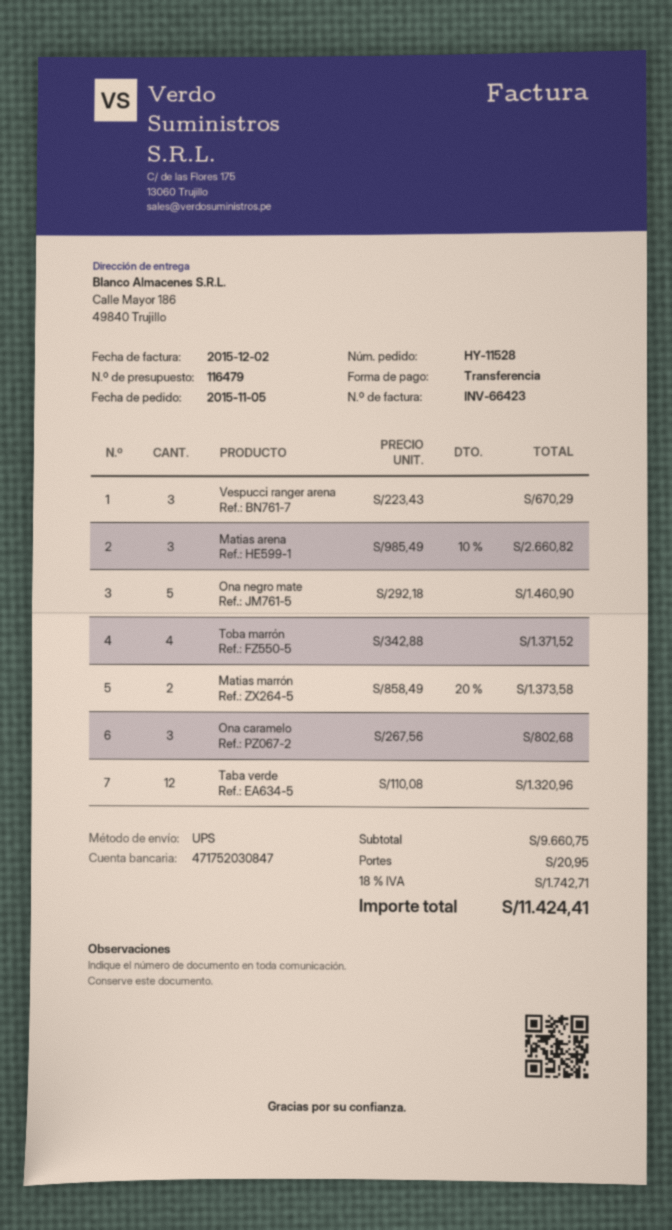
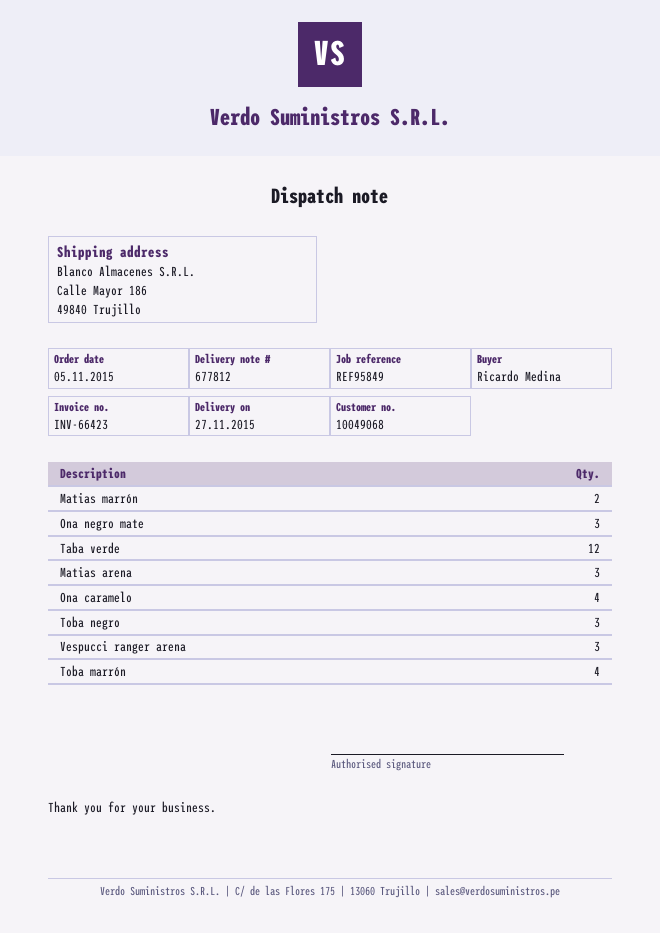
Ona negro mate: 5 -> 3
Ona caramelo: 3 -> 4
Toba negro: none -> 3

